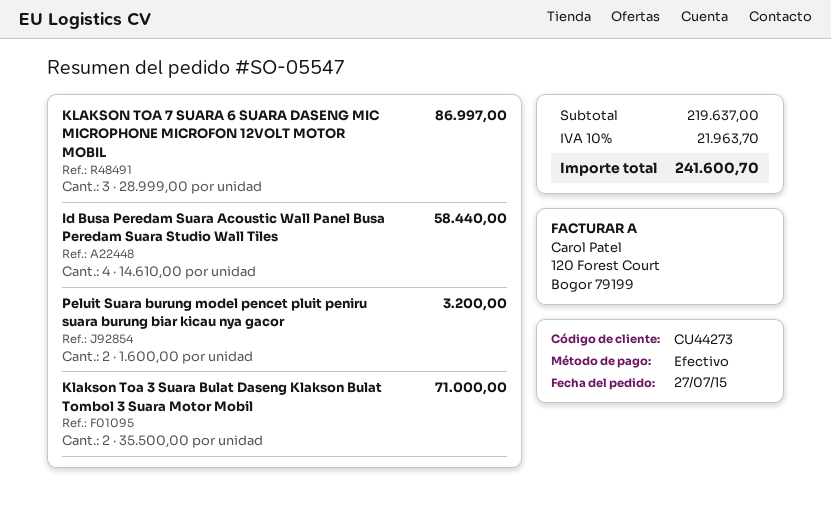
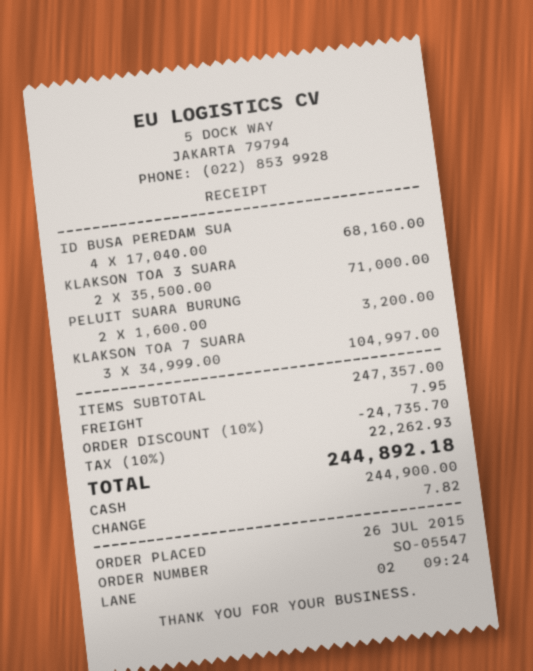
order date: 2015-07-27 -> 2015-07-26
KLAKSON TOA 7 SUARA 6 SUARA DASENG MIC MICROPHONE MICROFON 12VOLT MOTOR MOBIL: 3 x 28999.00 = 86997.00 -> 3 x 34999.00 = 104997.00
Id Busa Peredam Suara Acoustic Wall Panel Busa Peredam Suara Studio Wall Tiles: 4 x 14610.00 = 58440.00 -> 4 x 17040.00 = 68160.00
subtotal: 219637.00 -> 247357.00
discount: none -> 10% = 24735.70
shipping: none -> 7.95
tax: 10% = 21963.70 -> 10% = 22262.93
total: 241600.70 -> 244892.18

